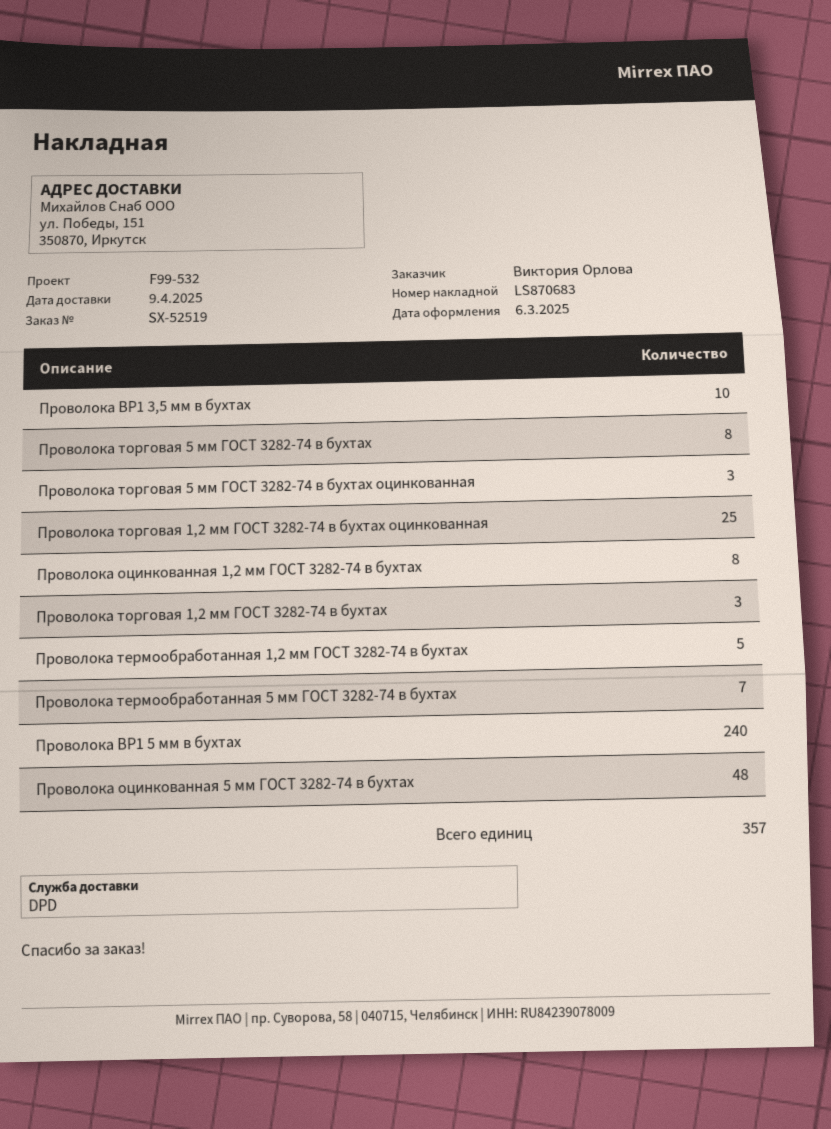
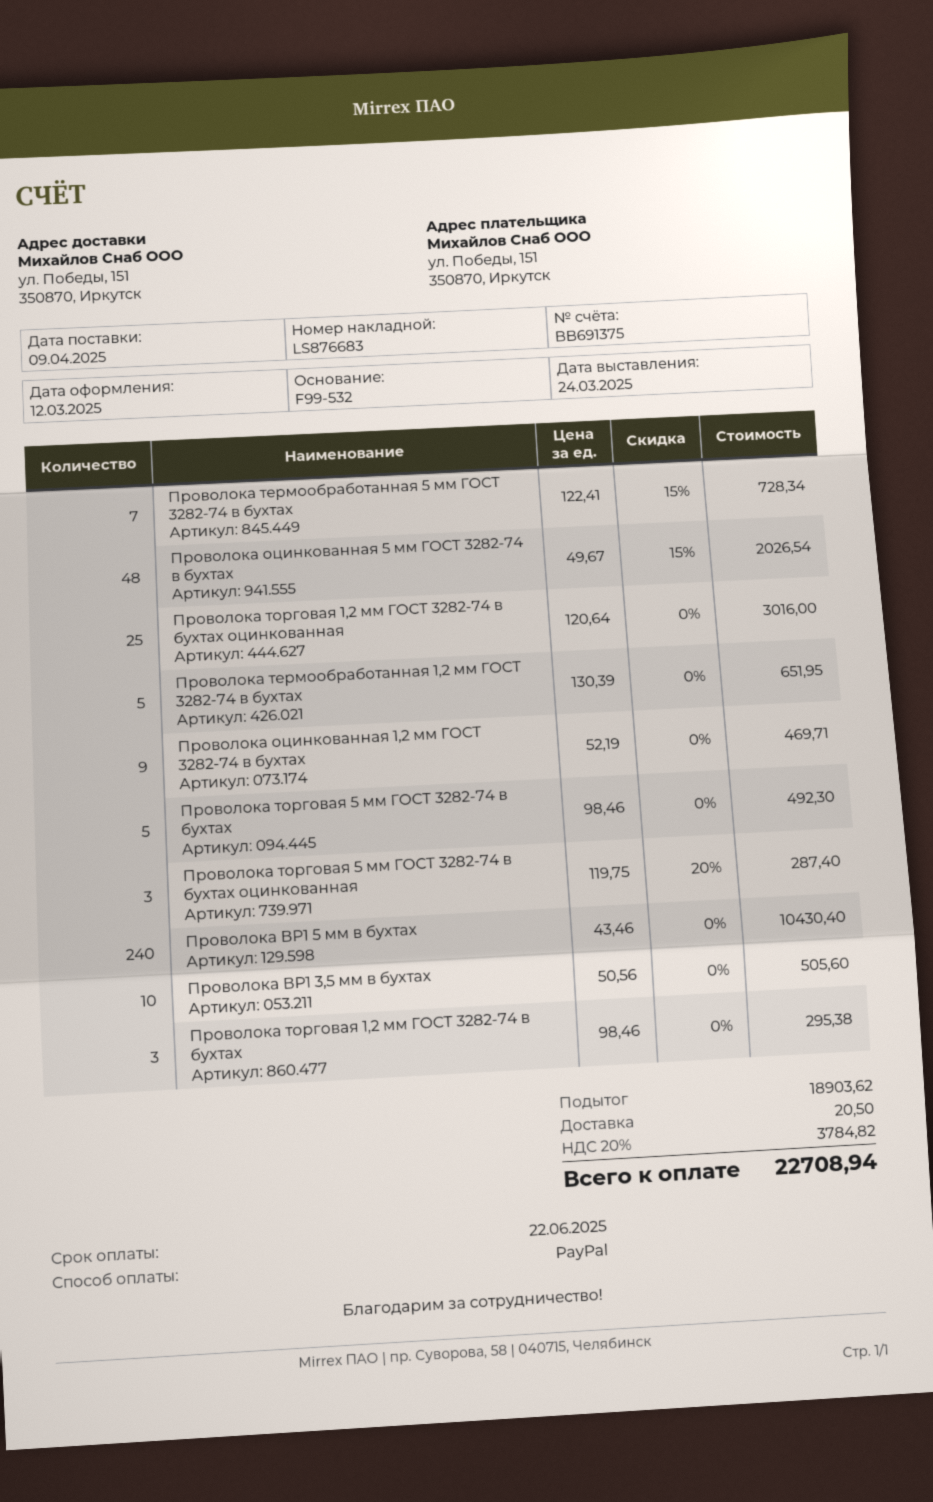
order date: 2025-03-06 -> 2025-03-12
delivery note number: LS870683 -> LS876683
Проволока торговая 5 мм ГОСТ 3282-74 в бухтах: 8 -> 5
Проволока оцинкованная 1,2 мм ГОСТ 3282-74 в бухтах: 8 -> 9

